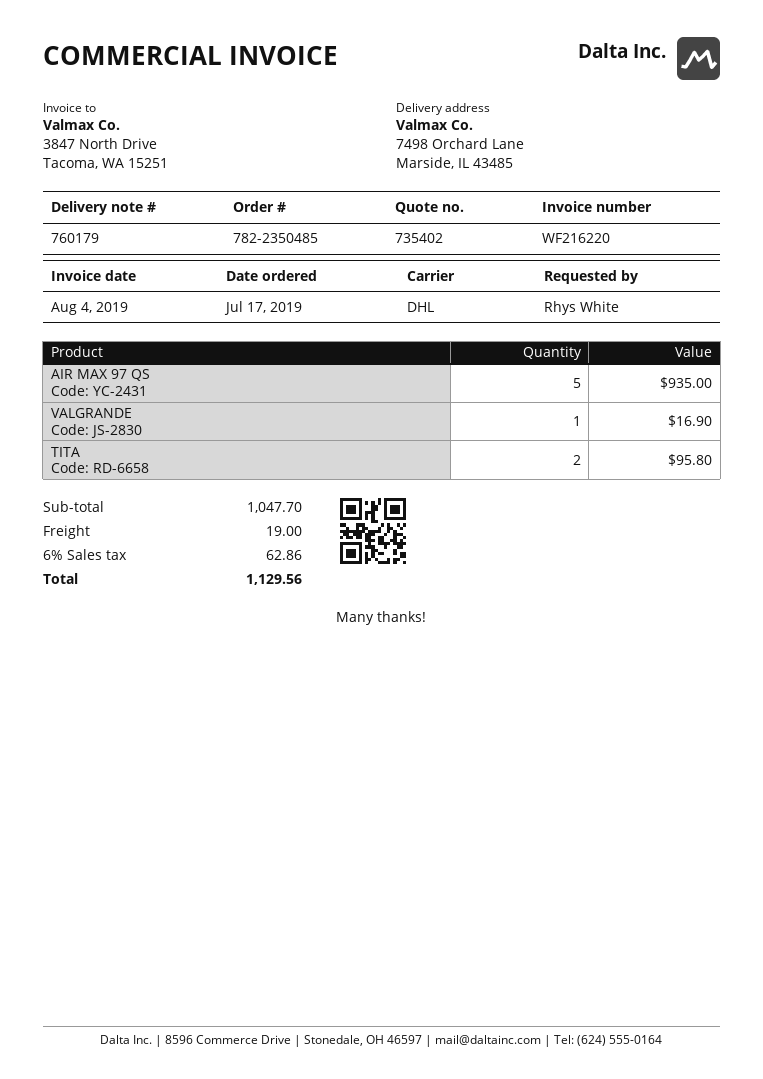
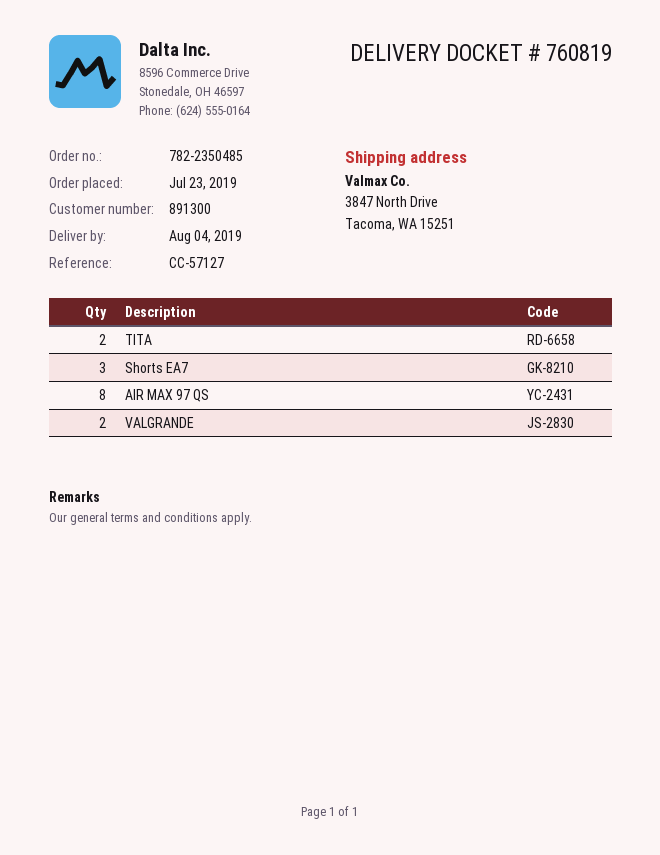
order date: 2019-07-17 -> 2019-07-23
delivery note number: 760179 -> 760819
ship to: 7498 Orchard Lane, Marside, IL 43485 -> 3847 North Drive, Tacoma, WA 15251
AIR MAX 97 QS: 5 -> 8
VALGRANDE: 1 -> 2
Shorts EA7: none -> 3

